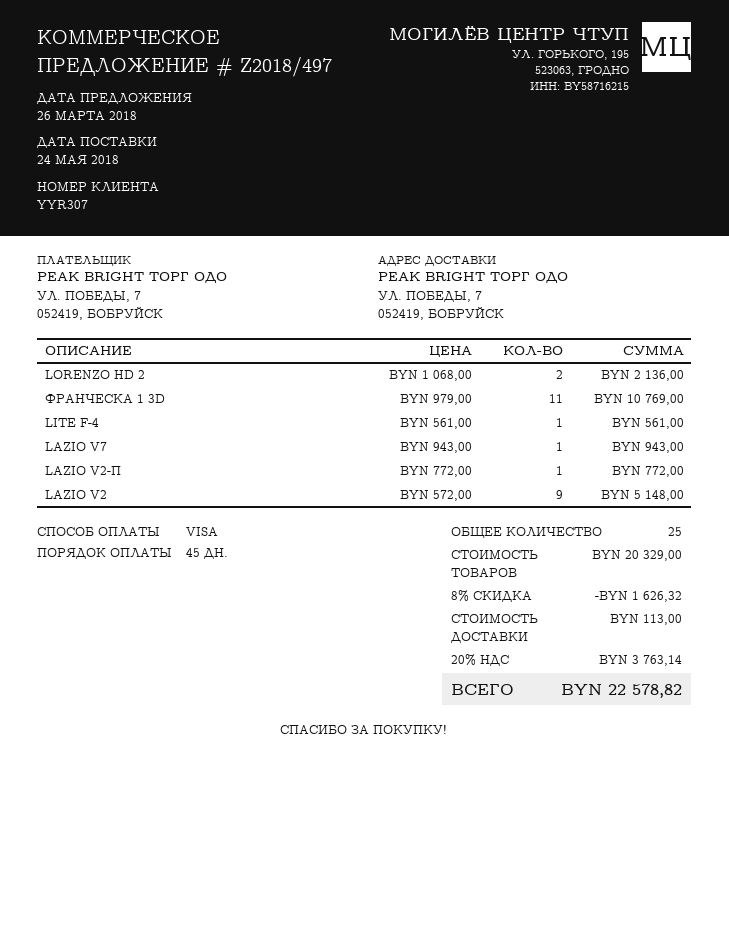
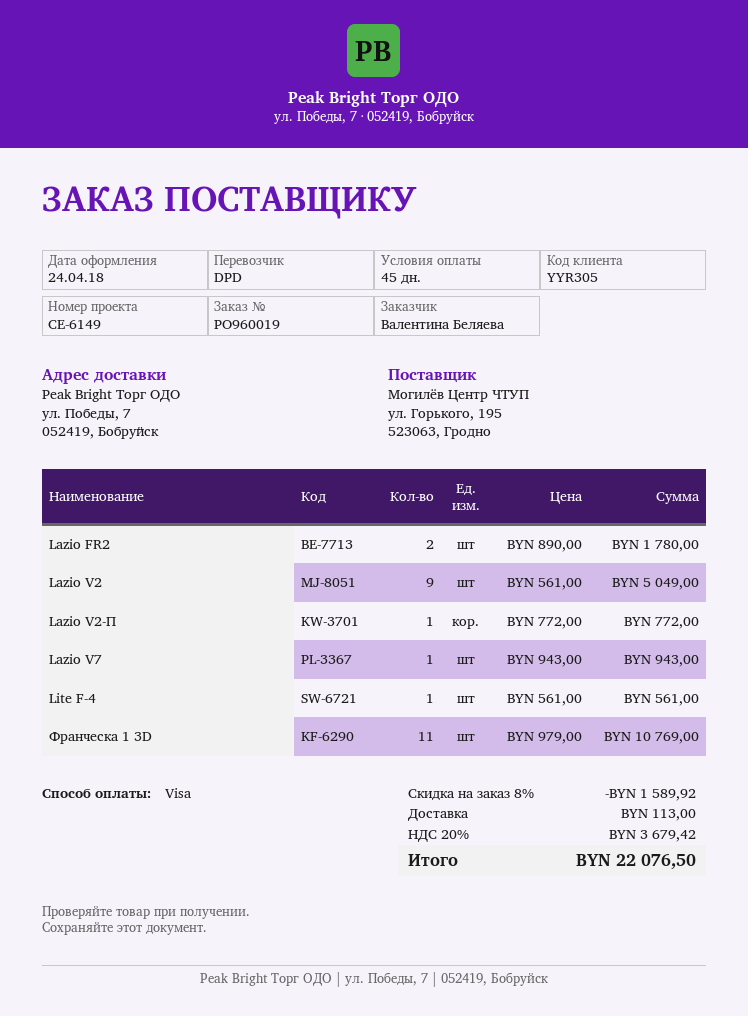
customer number: YYR307 -> YYR305
LORENZO HD 2: 2 x 1068.00 = 2136.00 -> none
LAZIO V2: 9 x 572.00 = 5148.00 -> 9 x 561.00 = 5049.00
Lazio FR2: none -> 2 x 890.00 = 1780.00
discount: 8% = 1626.32 -> 8% = 1589.92
tax: 20% = 3763.14 -> 20% = 3679.42
total: 22578.82 -> 22076.50

